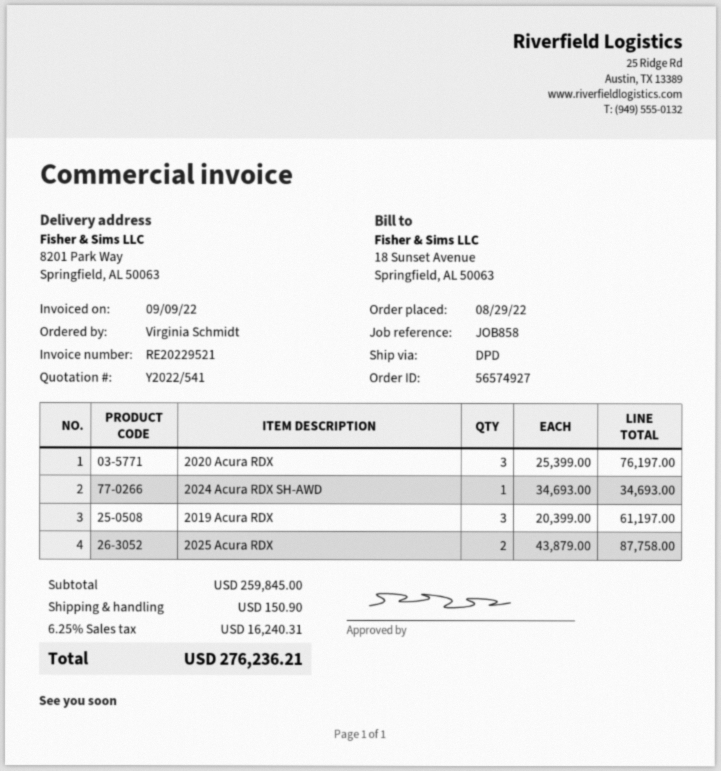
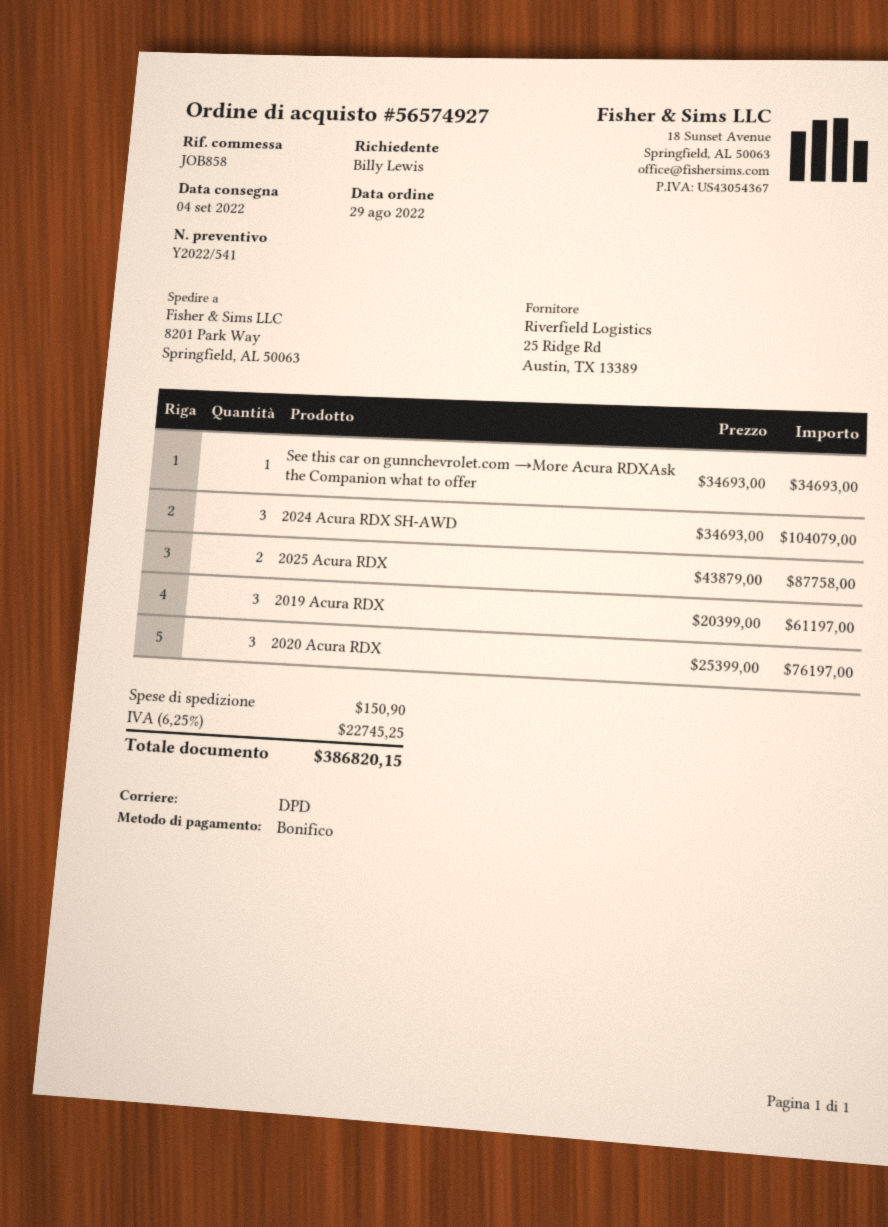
ordered by: Virginia Schmidt -> Billy Lewis
2024 Acura RDX SH-AWD: 1 x 34693.00 = 34693.00 -> 3 x 34693.00 = 104079.00
See this car on gunnchevrolet.com →More Acura RDXAsk the Companion what to offer: none -> 1 x 34693.00 = 34693.00
tax: 6.25% = 16240.31 -> 6.25% = 22745.25
total: 276236.21 -> 386820.15

